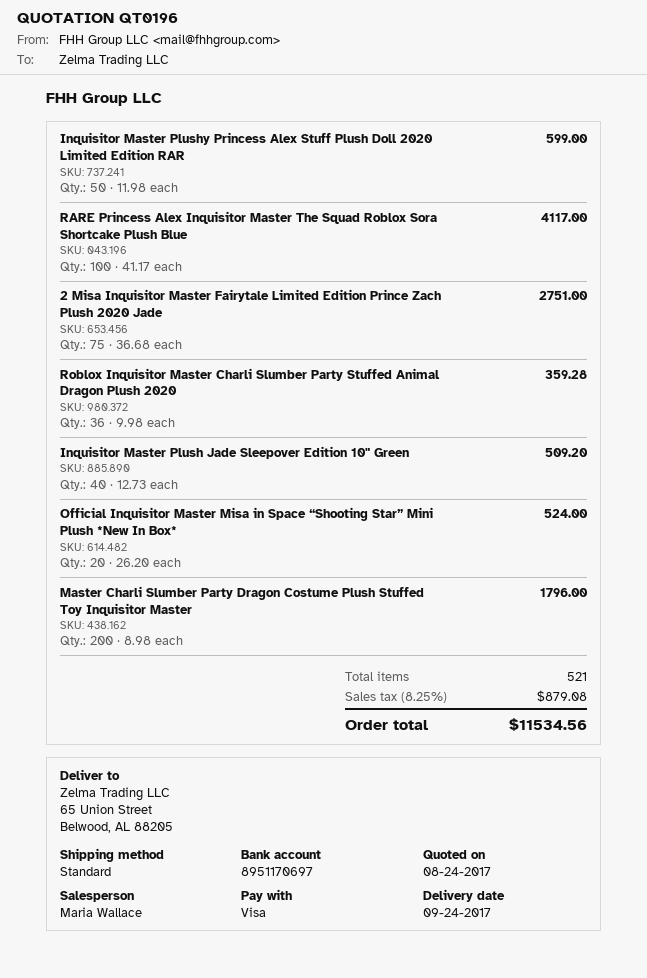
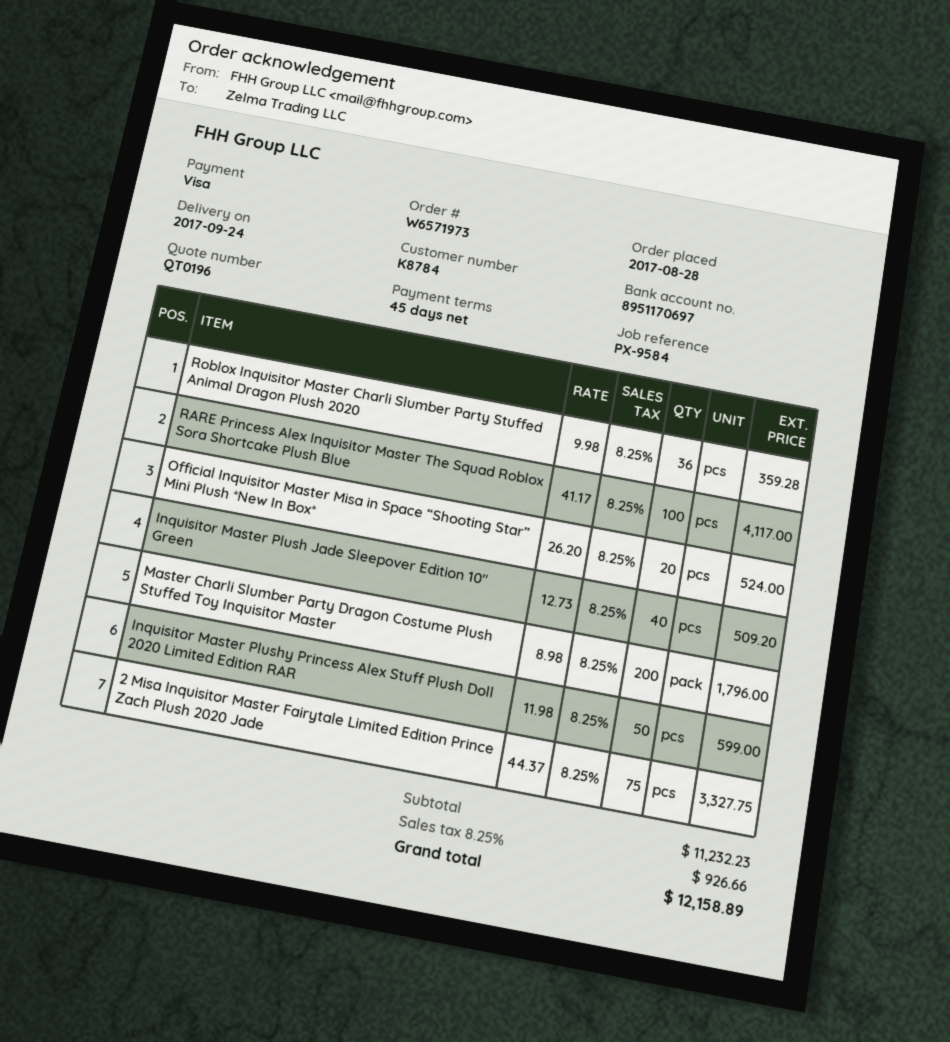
2 Misa Inquisitor Master Fairytale Limited Edition Prince Zach Plush 2020 Jade: 75 x 36.68 = 2751.00 -> 75 x 44.37 = 3327.75
tax: 8.25% = 879.08 -> 8.25% = 926.66
total: 11534.56 -> 12158.89

